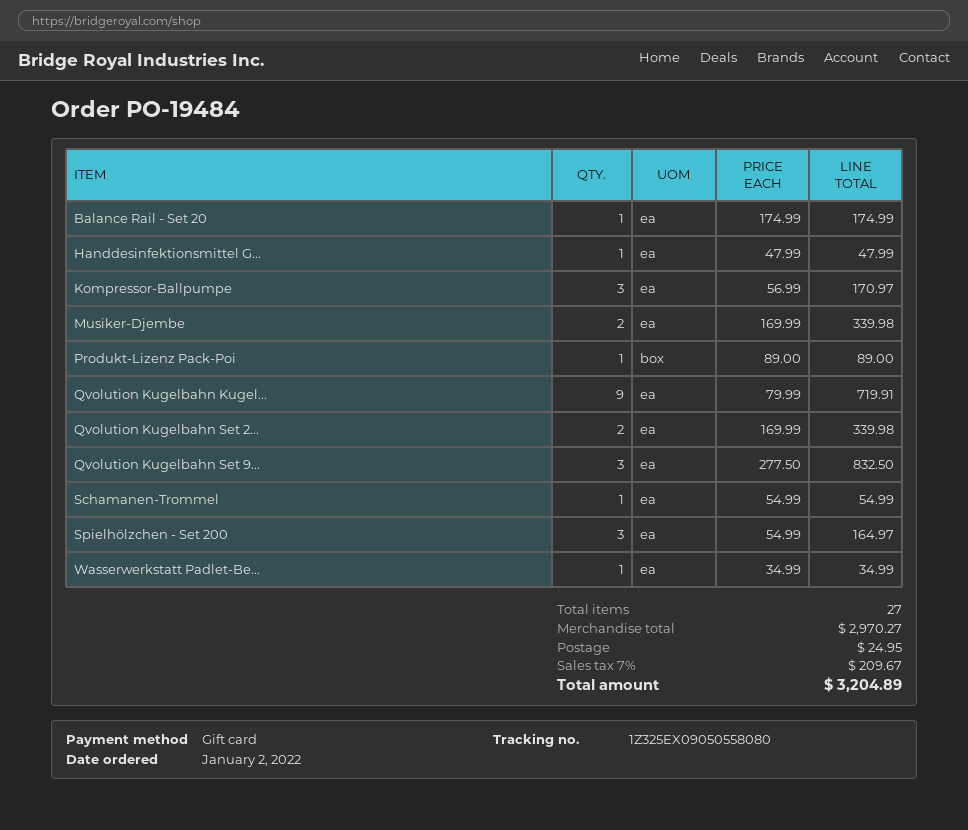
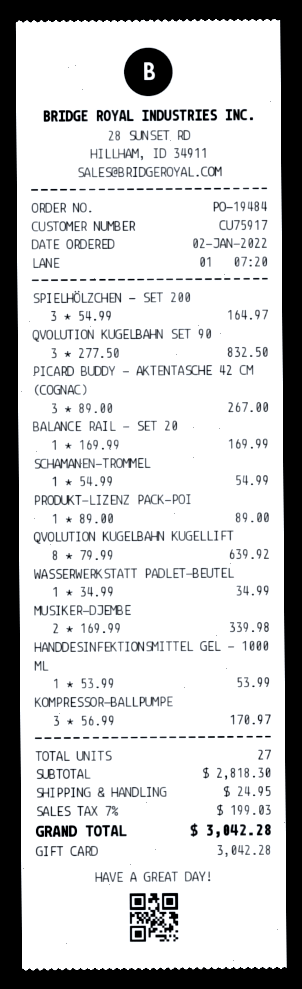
Balance Rail - Set 20: 1 x 174.99 = 174.99 -> 1 x 169.99 = 169.99
Handdesinfektionsmittel G...: 1 x 47.99 = 47.99 -> 1 x 53.99 = 53.99
Qvolution Kugelbahn Kugel...: 9 x 79.99 = 719.91 -> 8 x 79.99 = 639.92
Qvolution Kugelbahn Set 2...: 2 x 169.99 = 339.98 -> none
PICARD BUDDY - AKTENTASCHE 42 CM (COGNAC): none -> 3 x 89.00 = 267.00
subtotal: 2970.27 -> 2818.30
tax: 7% = 209.67 -> 7% = 199.03
total: 3204.89 -> 3042.28

